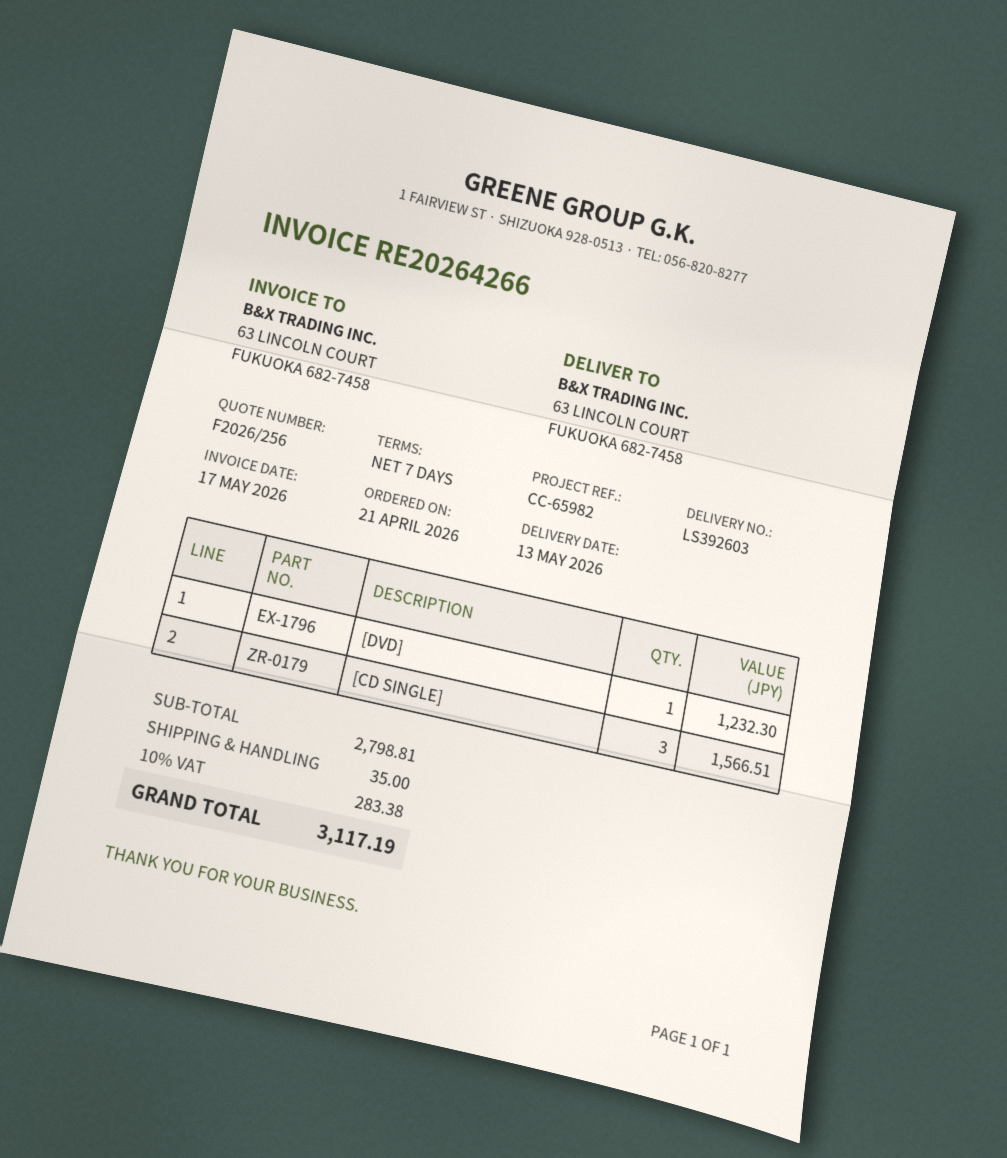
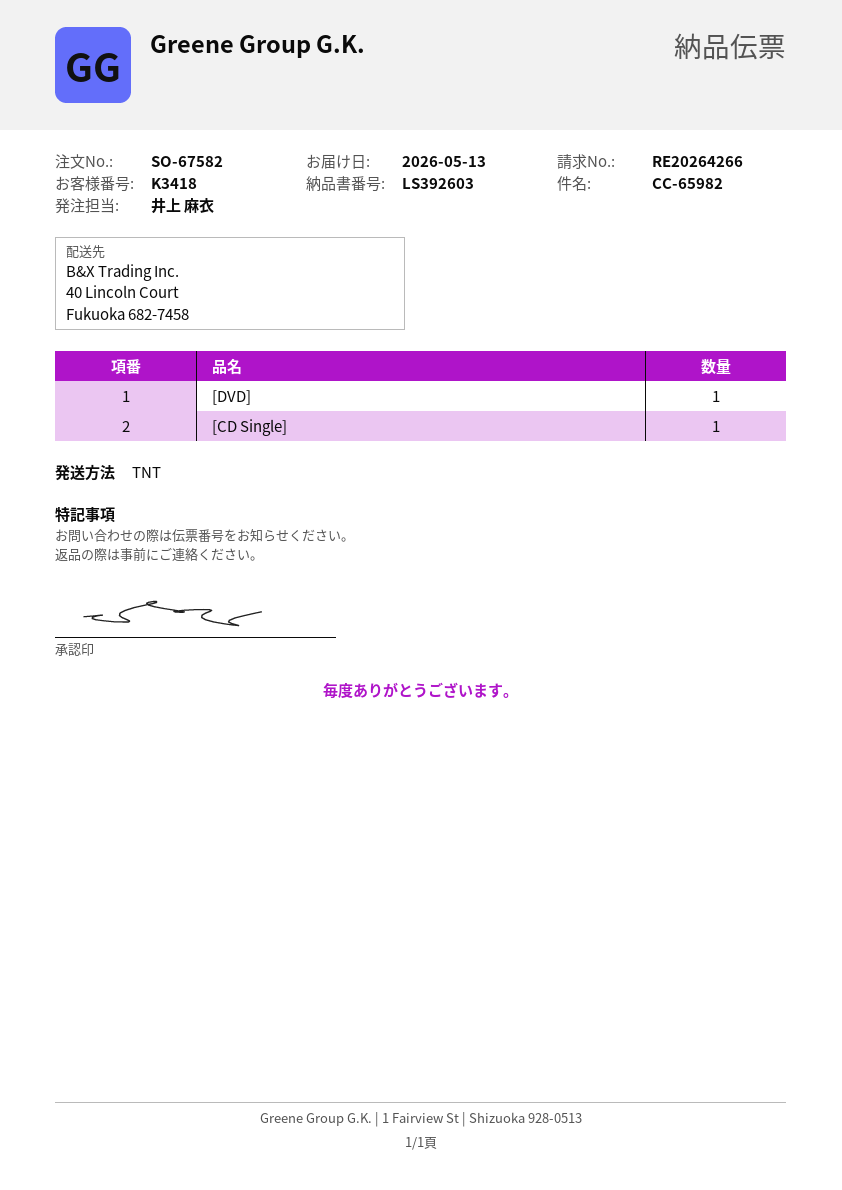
ship to: 63 LINCOLN COURT, FUKUOKA 682-7458 -> 40 Lincoln Court, Fukuoka 682-7458
[CD SINGLE]: 3 -> 1

